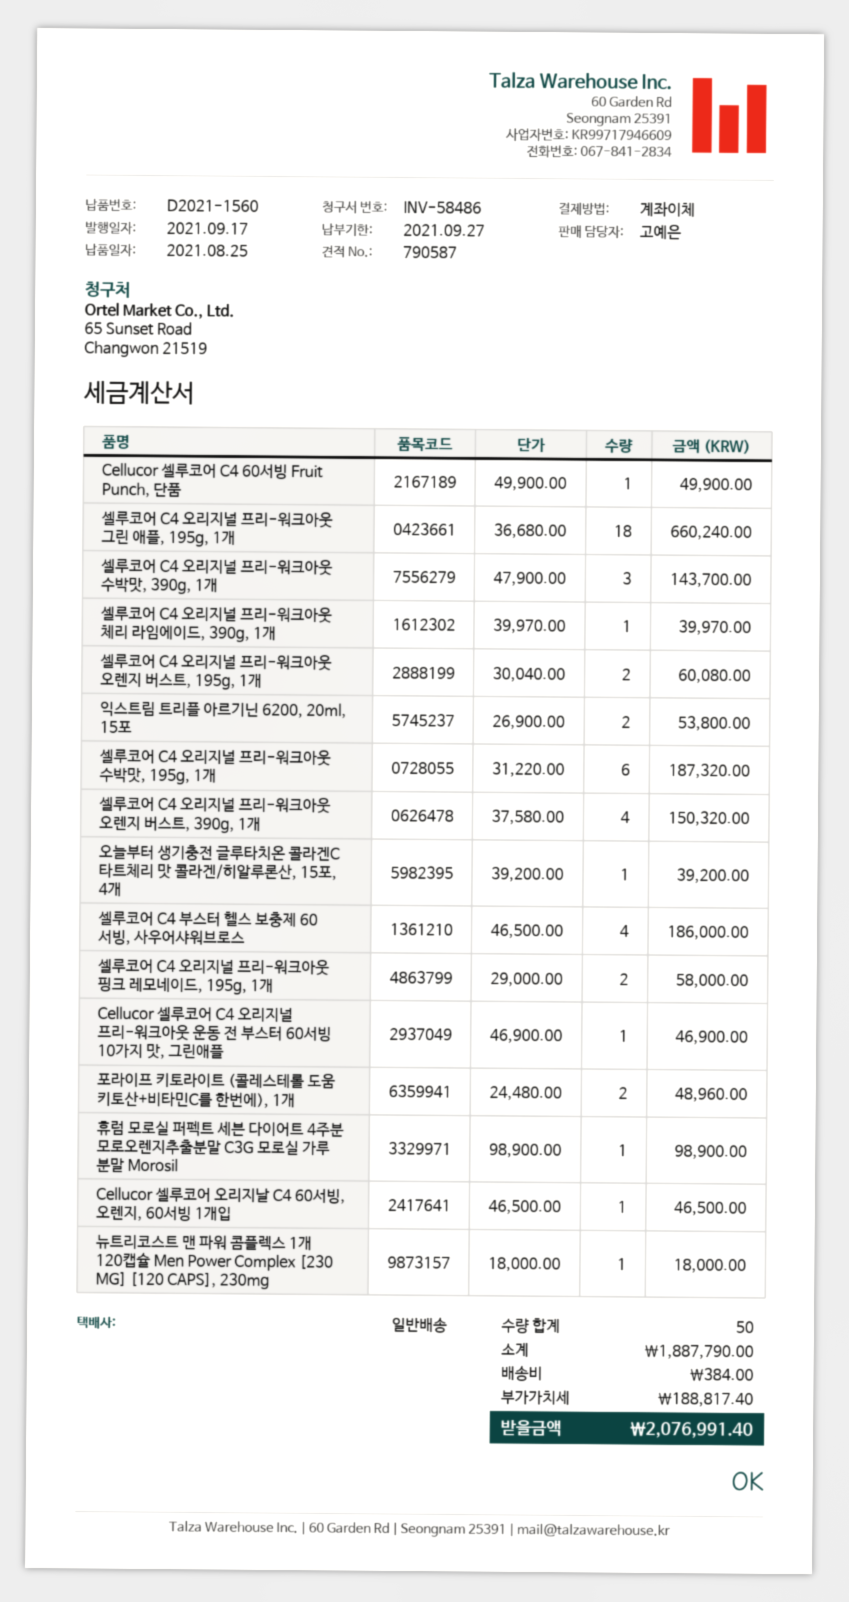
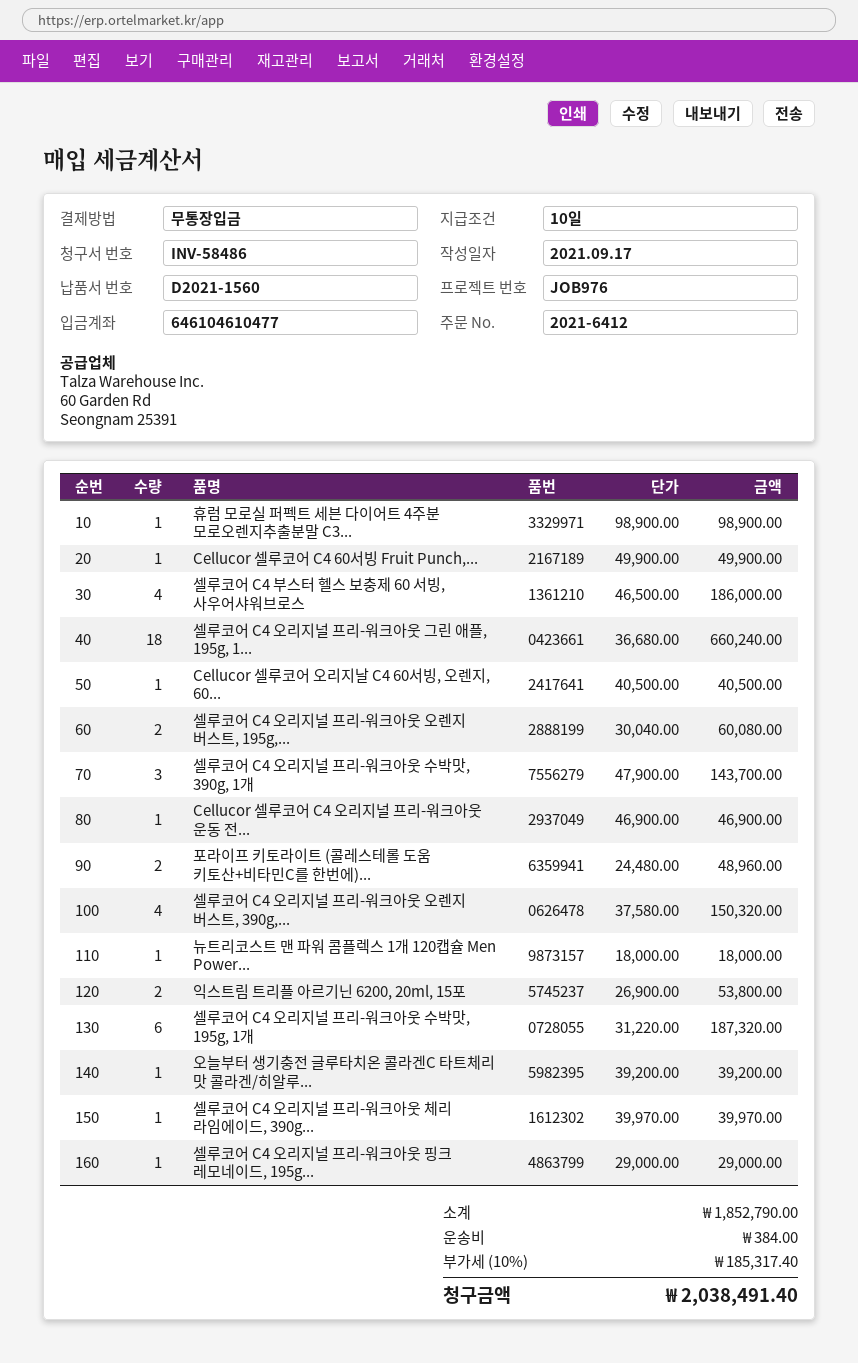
셀루코어 C4 오리지널 프리-워크아웃 핑크 레모네이드, 195g, 1개: 2 x 29000.00 = 58000.00 -> 1 x 29000.00 = 29000.00
Cellucor 셀루코어 오리지날 C4 60서빙, 오렌지, 60서빙 1개입: 1 x 46500.00 = 46500.00 -> 1 x 40500.00 = 40500.00
subtotal: 1887790.00 -> 1852790.00
tax: 188817.40 -> 185317.40
total: 2076991.40 -> 2038491.40

